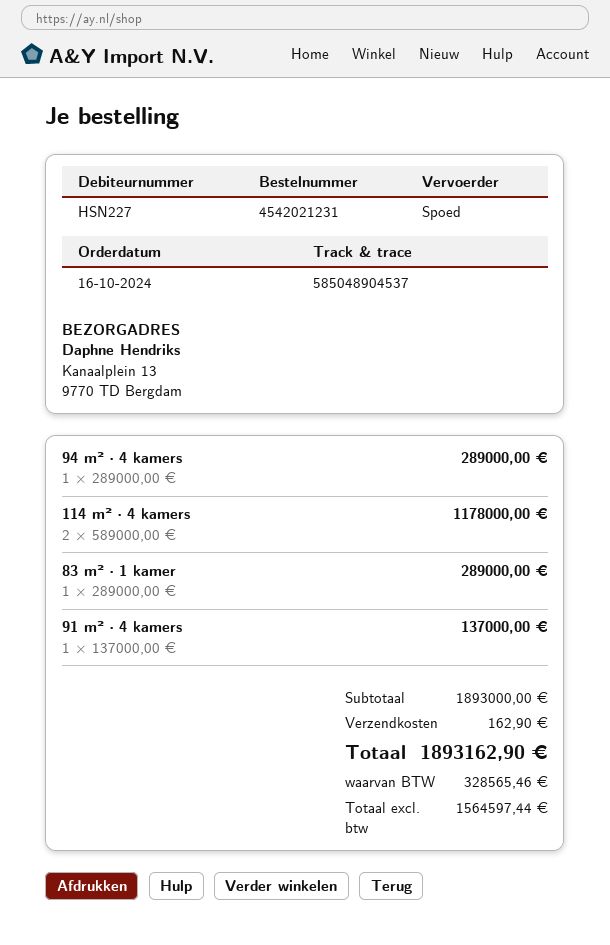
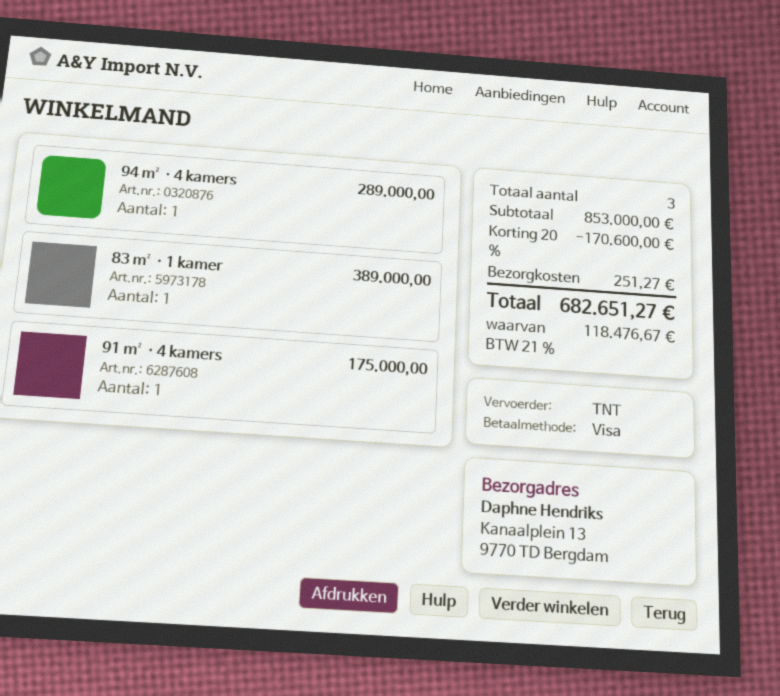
shipping method: express -> TNT
114 m² · 4 kamers: 2 for 1178000.00 -> none
83 m² · 1 kamer: 1 for 289000.00 -> 1 for 389000.00
91 m² · 4 kamers: 1 for 137000.00 -> 1 for 175000.00
subtotal: 1893000.00 -> 853000.00
discount: none -> 20% = 170600.00
shipping: 162.90 -> 251.27
tax: 328565.46 -> 118476.67
total: 1893162.90 -> 682651.27

